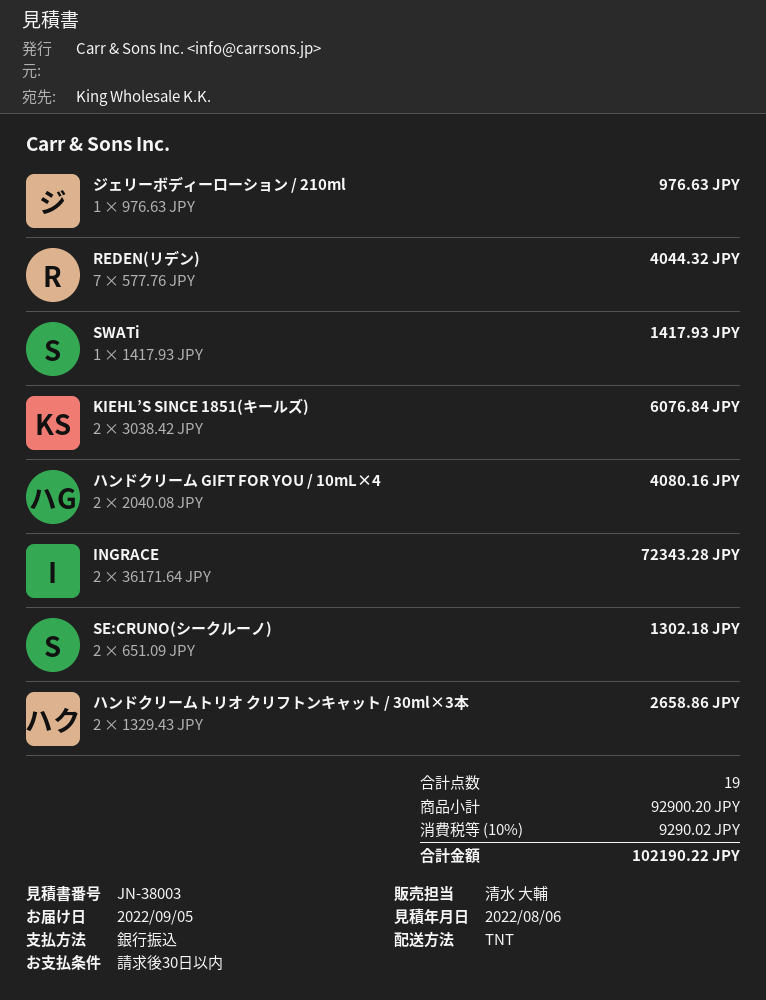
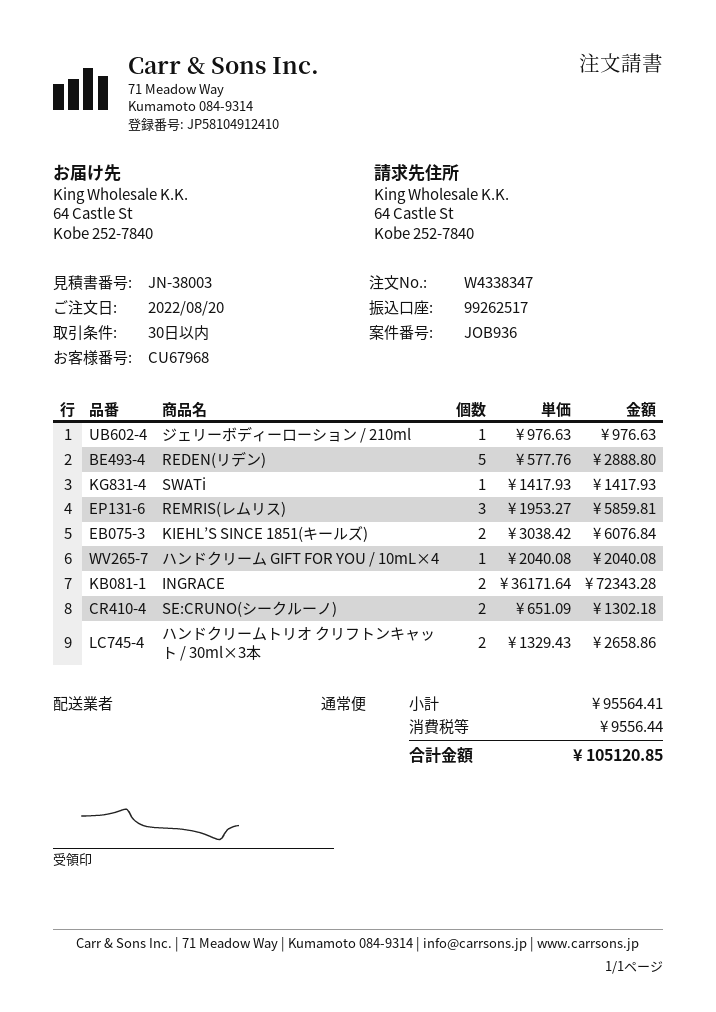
shipping method: TNT -> standard
REDEN(リデン): 7 x 577.76 = 4044.32 -> 5 x 577.76 = 2888.80
ハンドクリーム GIFT FOR YOU / 10mL×4: 2 x 2040.08 = 4080.16 -> 1 x 2040.08 = 2040.08
REMRIS(レムリス): none -> 3 x 1953.27 = 5859.81
subtotal: 92900.20 -> 95564.41
tax: 9290.02 -> 9556.44
total: 102190.22 -> 105120.85

